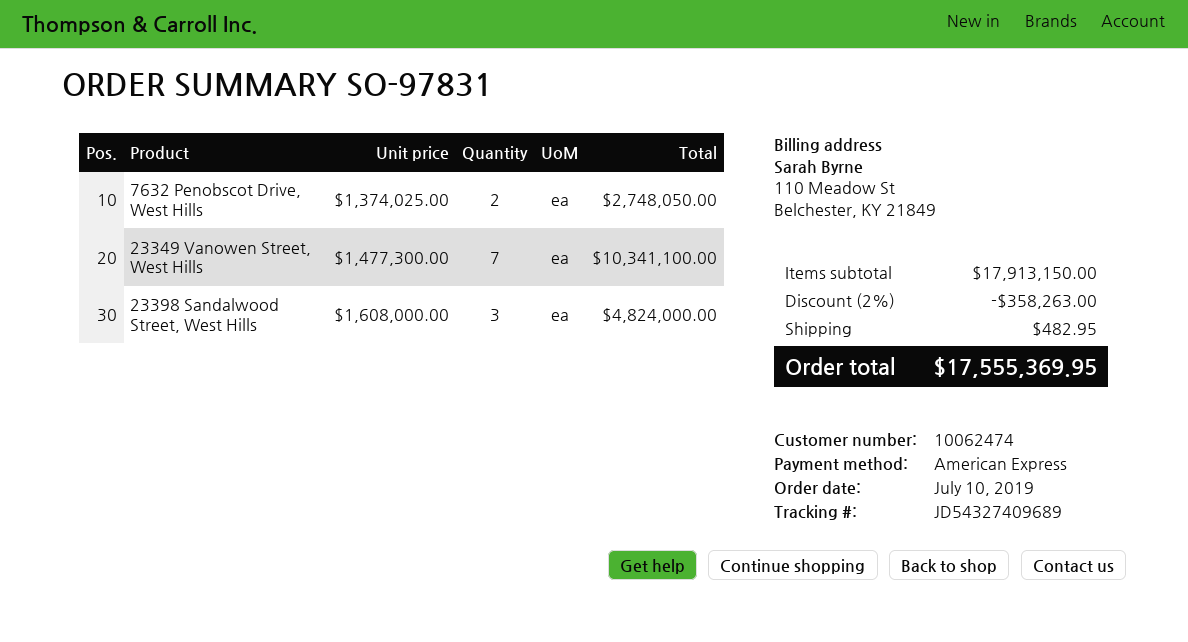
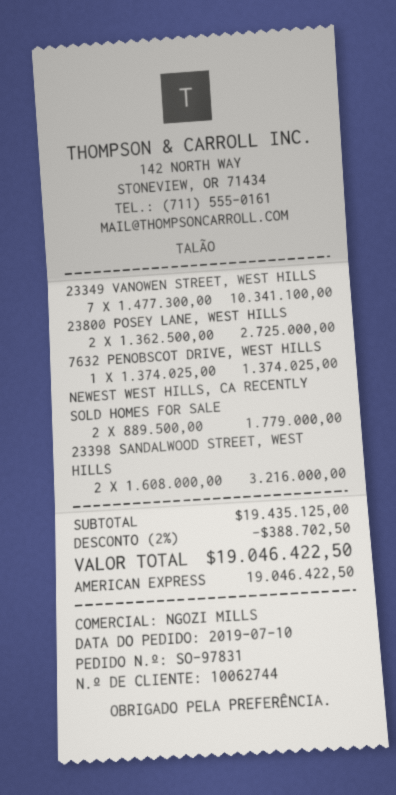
customer number: 10062474 -> 10062744
7632 Penobscot Drive, West Hills: 2 x 1374025.00 = 2748050.00 -> 1 x 1374025.00 = 1374025.00
23398 Sandalwood Street, West Hills: 3 x 1608000.00 = 4824000.00 -> 2 x 1608000.00 = 3216000.00
23800 POSEY LANE, WEST HILLS: none -> 2 x 1362500.00 = 2725000.00
NEWEST WEST HILLS, CA RECENTLY SOLD HOMES FOR SALE: none -> 2 x 889500.00 = 1779000.00
subtotal: 17913150.00 -> 19435125.00
discount: 2% = 358263.00 -> 2% = 388702.50
shipping: 482.95 -> none
total: 17555369.95 -> 19046422.50

